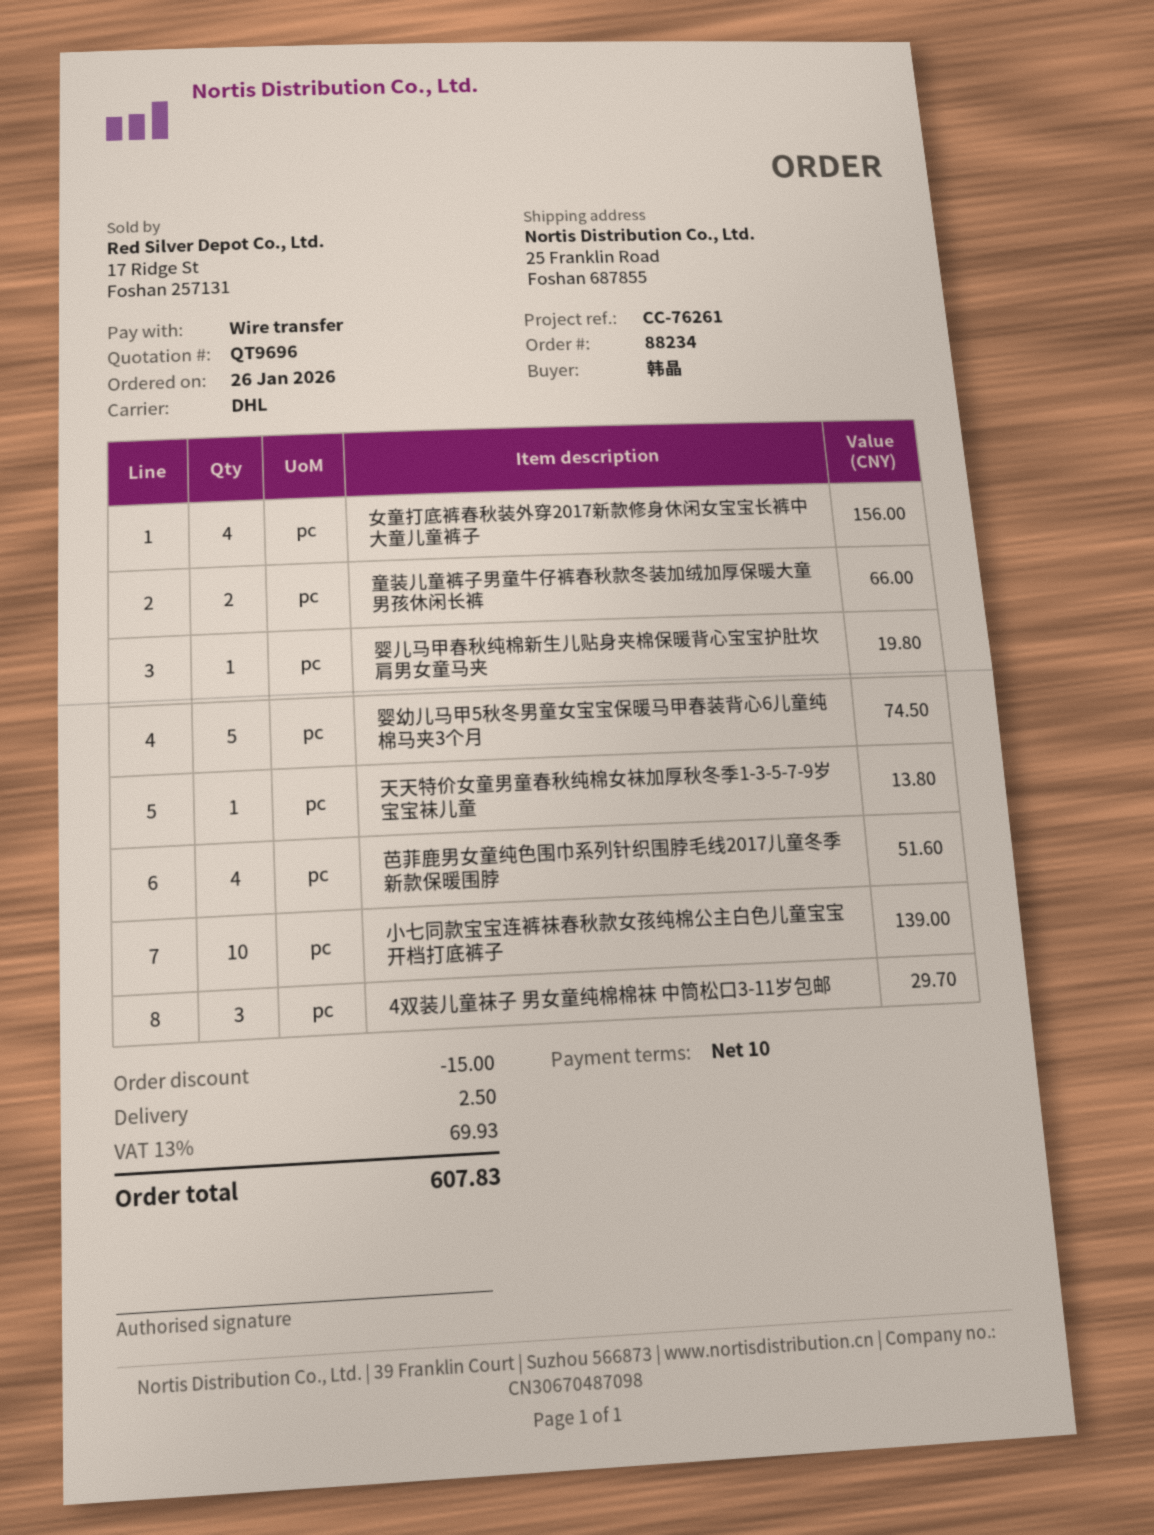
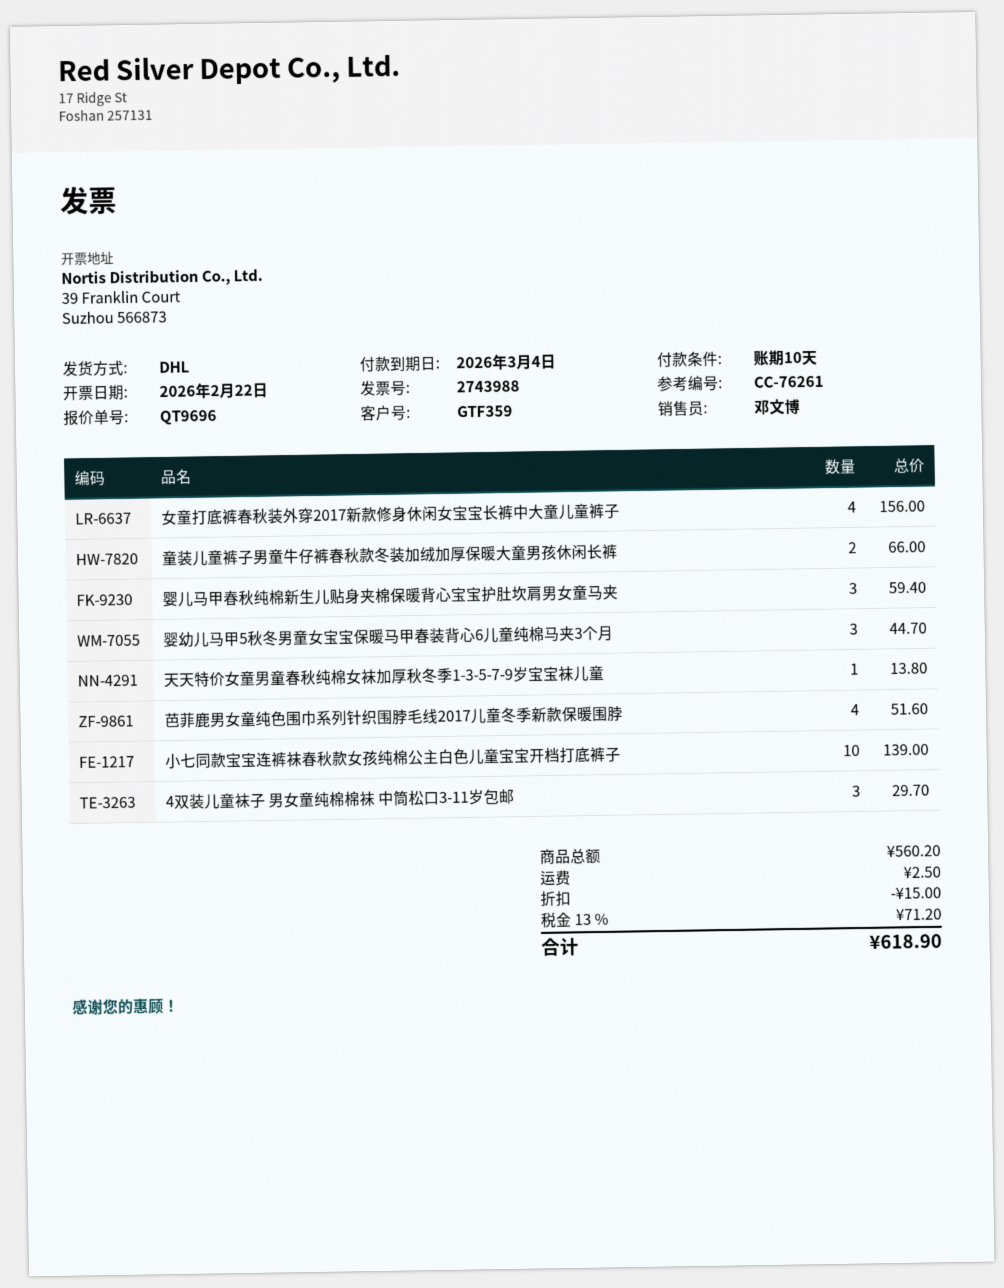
婴儿马甲春秋纯棉新生儿贴身夹棉保暖背心宝宝护肚坎肩男女童马夹: 1 for 19.80 -> 3 for 59.40
婴幼儿马甲5秋冬男童女宝宝保暖马甲春装背心6儿童纯棉马夹3个月: 5 for 74.50 -> 3 for 44.70
tax: 13% = 69.93 -> 13% = 71.20
total: 607.83 -> 618.90

